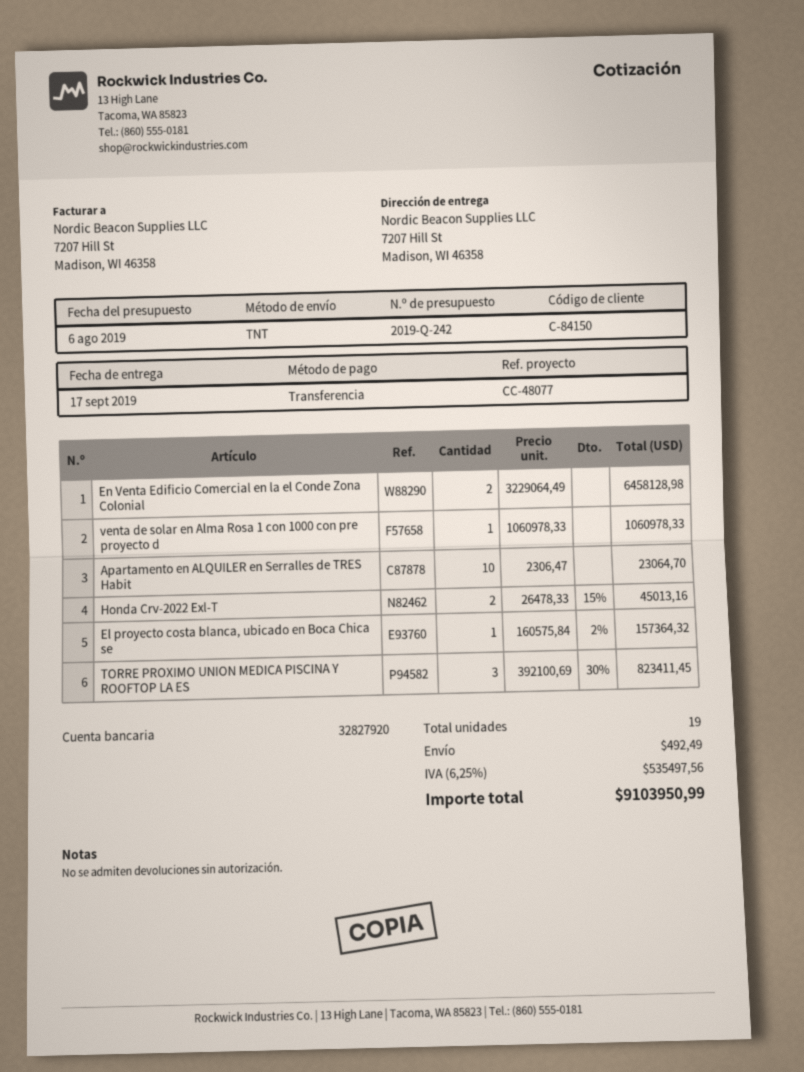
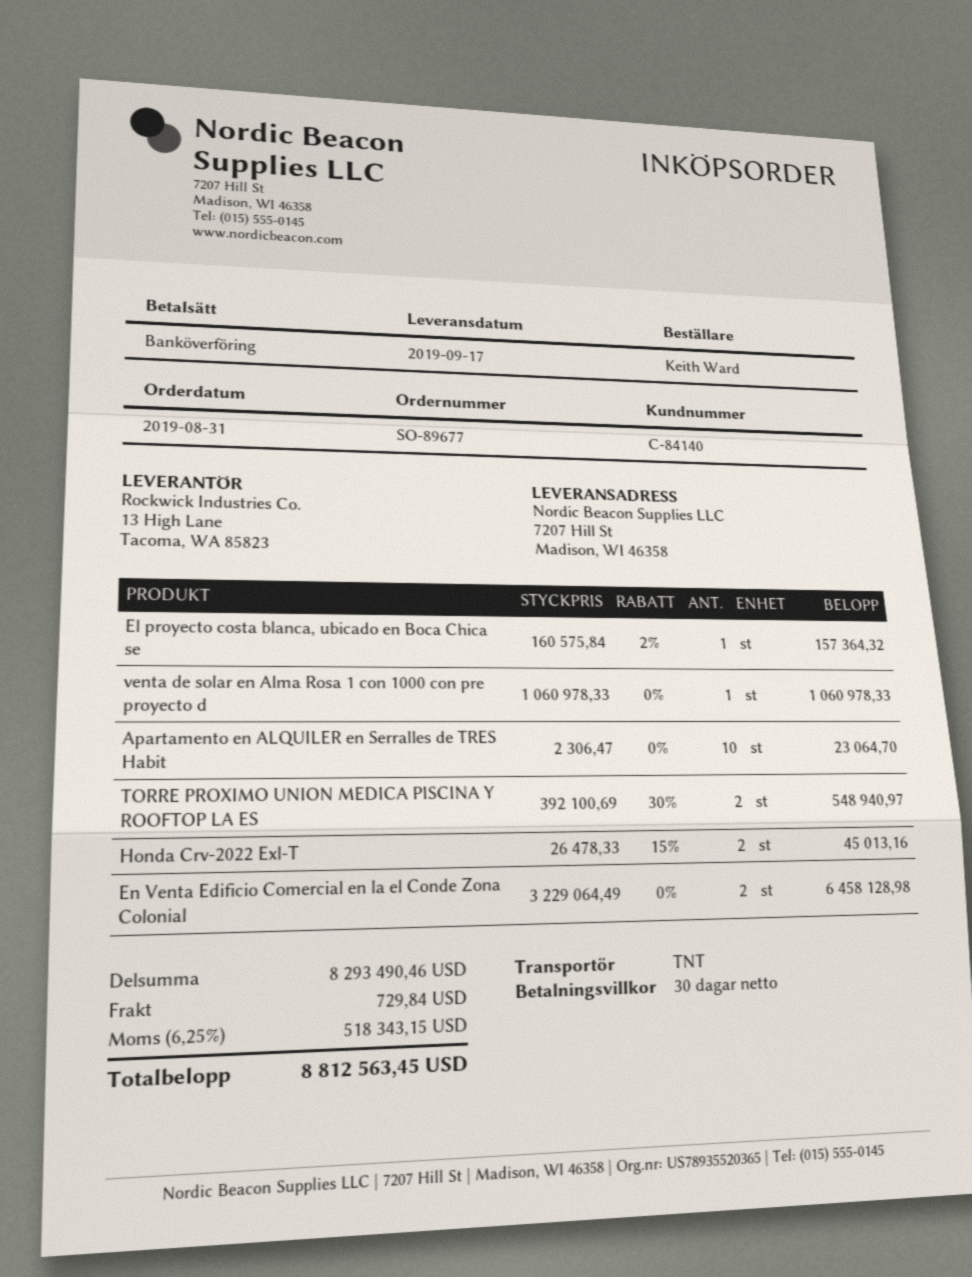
customer number: C-84150 -> C-84140
TORRE PROXIMO UNION MEDICA PISCINA Y ROOFTOP LA ES: 3 x 392100.69 - 30% = 823411.45 -> 2 x 392100.69 - 30% = 548940.97
shipping: 492.49 -> 729.84
tax: 6.25% = 535497.56 -> 6.25% = 518343.15
total: 9103950.99 -> 8812563.45

